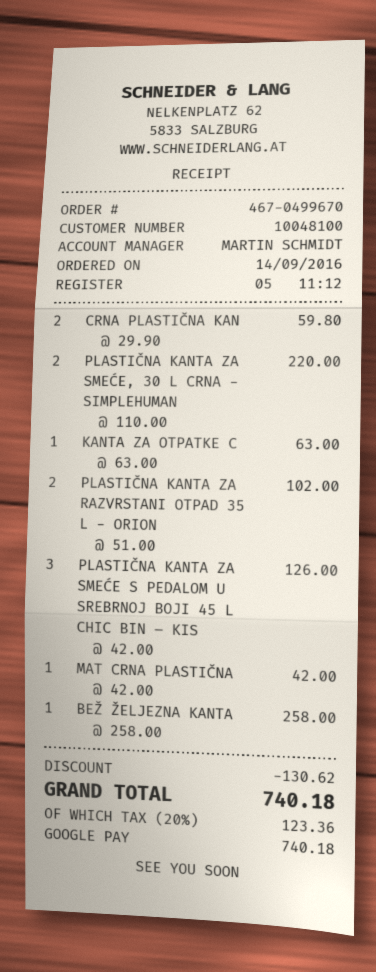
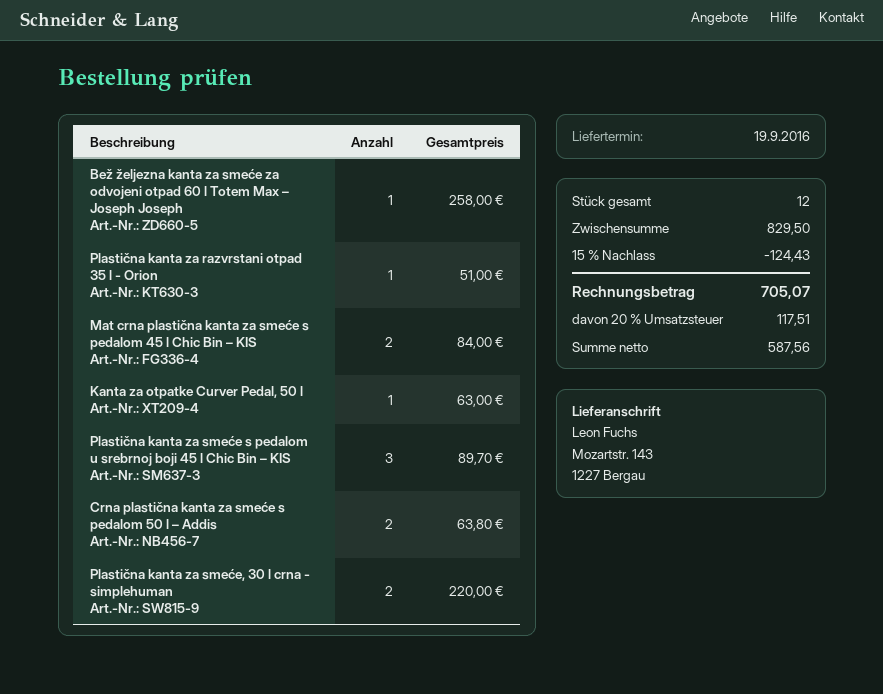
CRNA PLASTIČNA KAN: 2 for 59.80 -> 2 for 63.80
PLASTIČNA KANTA ZA RAZVRSTANI OTPAD 35 L - ORION: 2 for 102.00 -> 1 for 51.00
PLASTIČNA KANTA ZA SMEĆE S PEDALOM U SREBRNOJ BOJI 45 L CHIC BIN – KIS: 3 for 126.00 -> 3 for 89.70
MAT CRNA PLASTIČNA: 1 for 42.00 -> 2 for 84.00
discount: 130.62 -> 124.43
tax: 20% = 123.36 -> 20% = 117.51
total: 740.18 -> 705.07

